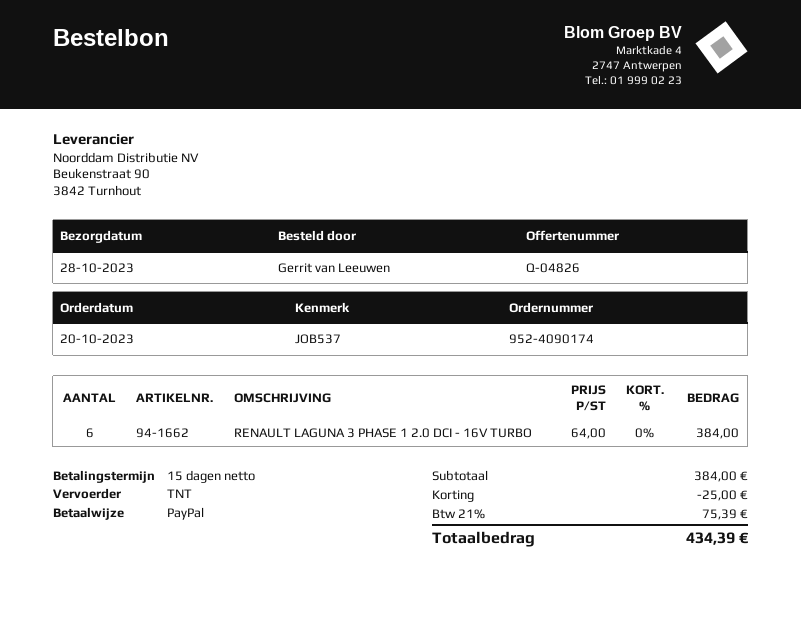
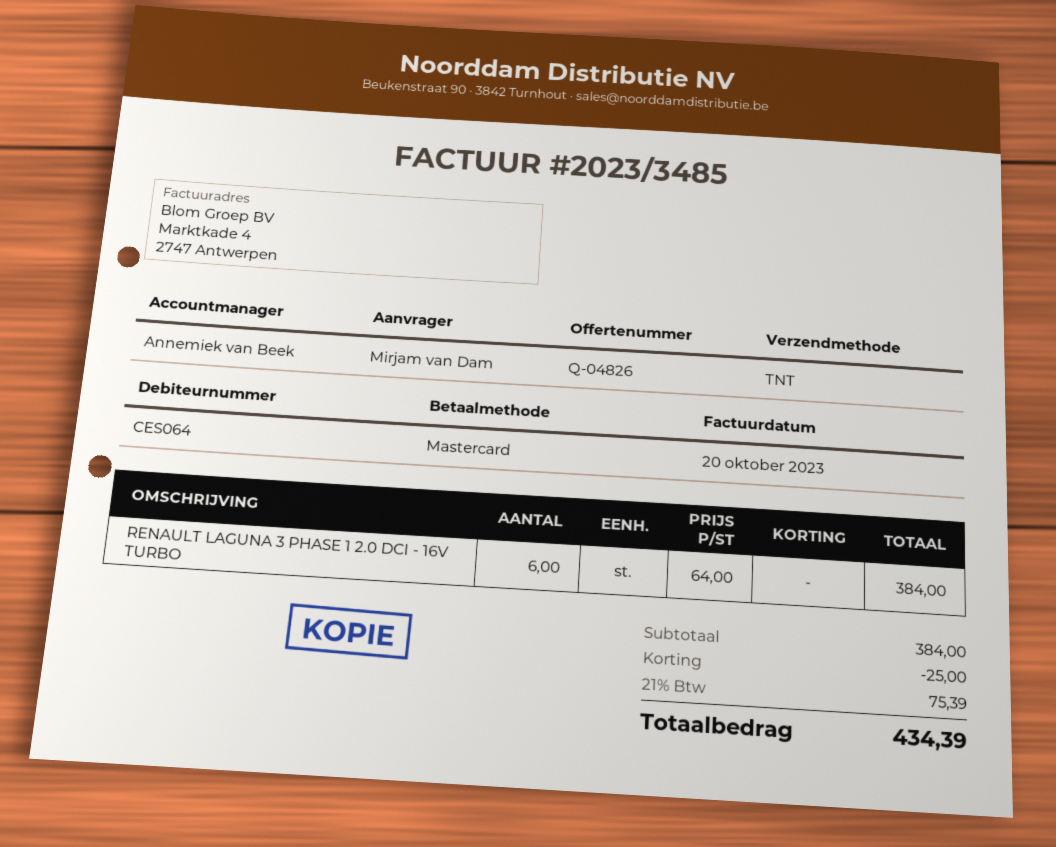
ordered by: Gerrit van Leeuwen -> Mirjam van Dam
payment method: PayPal -> Mastercard

